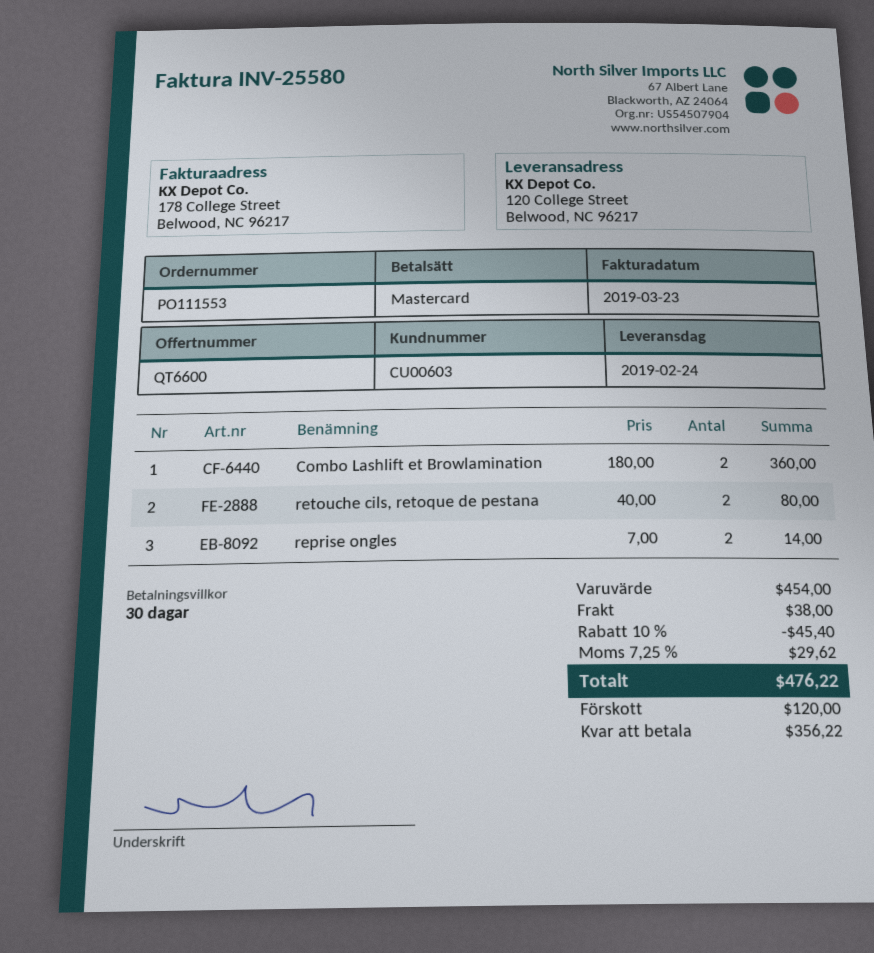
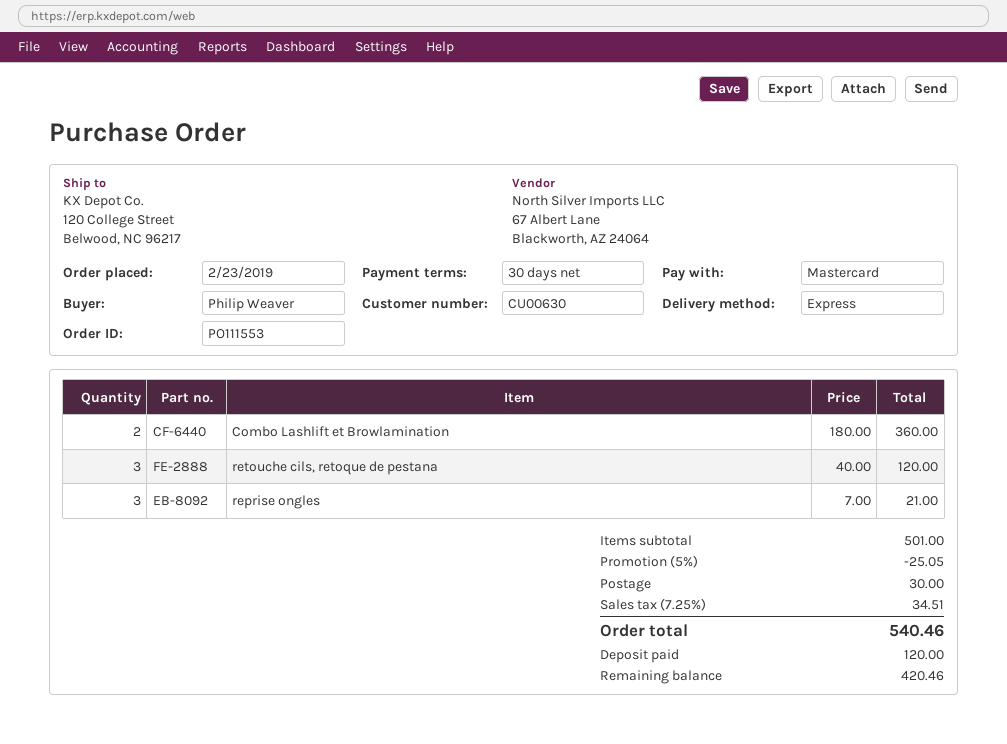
customer number: CU00603 -> CU00630
retouche cils, retoque de pestana: 2 x 40.00 = 80.00 -> 3 x 40.00 = 120.00
reprise ongles: 2 x 7.00 = 14.00 -> 3 x 7.00 = 21.00
subtotal: 454.00 -> 501.00
discount: 10% = 45.40 -> 5% = 25.05
shipping: 38.00 -> 30.00
tax: 7.25% = 29.62 -> 7.25% = 34.51
total: 476.22 -> 540.46
balance: 356.22 -> 420.46

